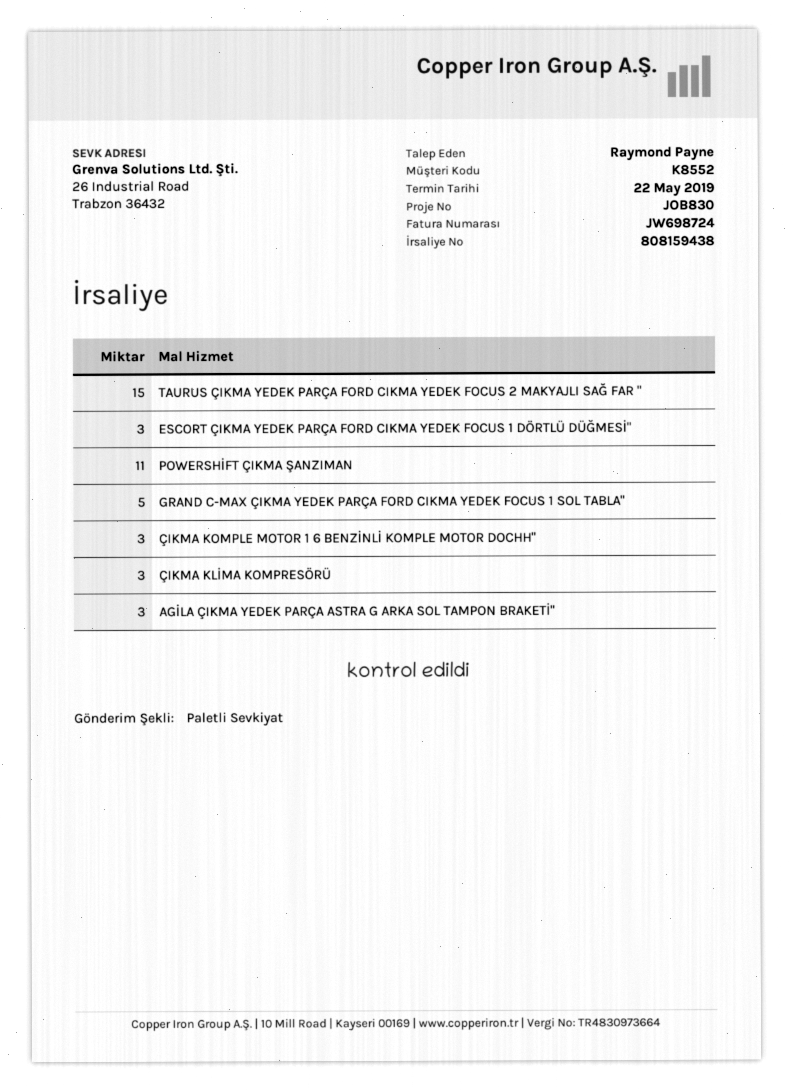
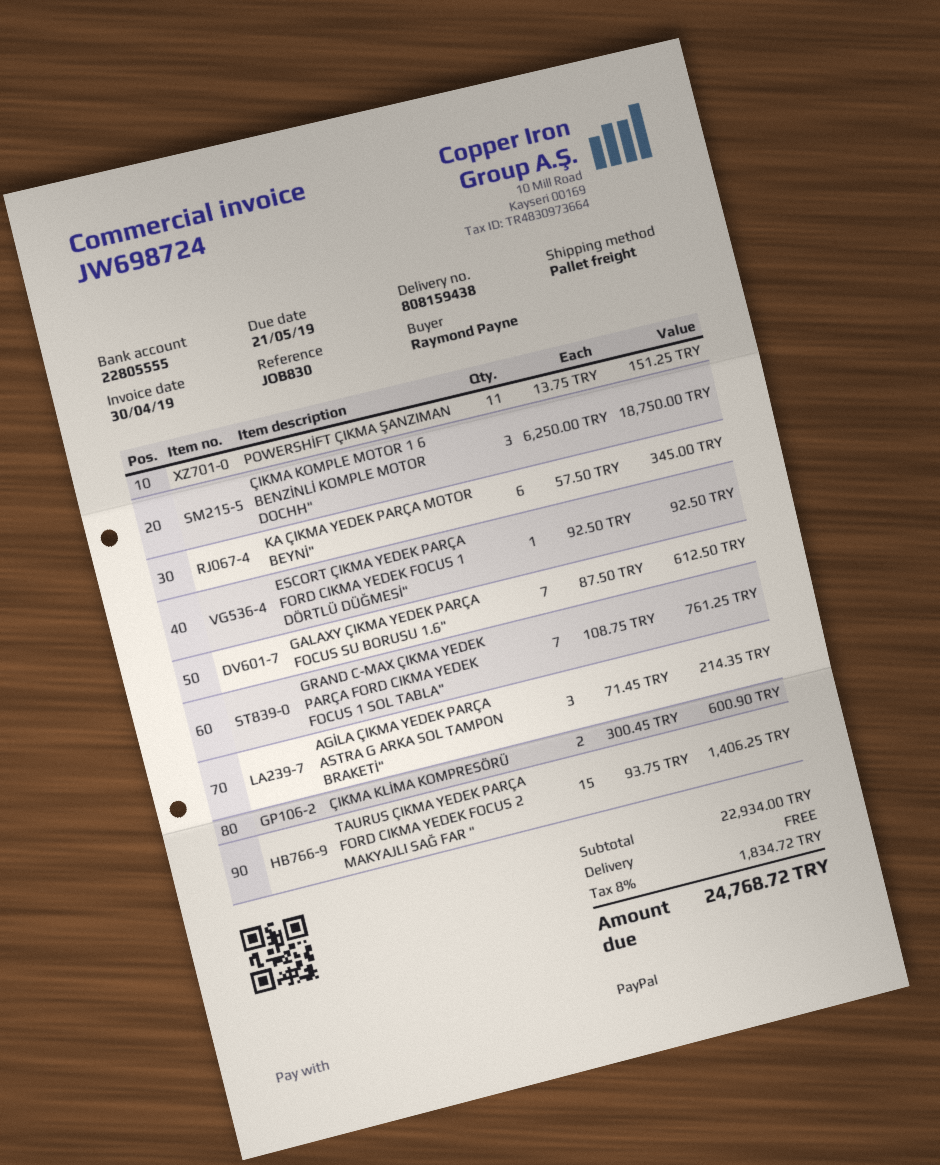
ESCORT ÇIKMA YEDEK PARÇA FORD CIKMA YEDEK FOCUS 1 DÖRTLÜ DÜĞMESİ": 3 -> 1
GRAND C-MAX ÇIKMA YEDEK PARÇA FORD CIKMA YEDEK FOCUS 1 SOL TABLA": 5 -> 7
ÇIKMA KLİMA KOMPRESÖRÜ: 3 -> 2
KA ÇIKMA YEDEK PARÇA MOTOR BEYNİ": none -> 6
GALAXY ÇIKMA YEDEK PARÇA FOCUS SU BORUSU 1.6": none -> 7

